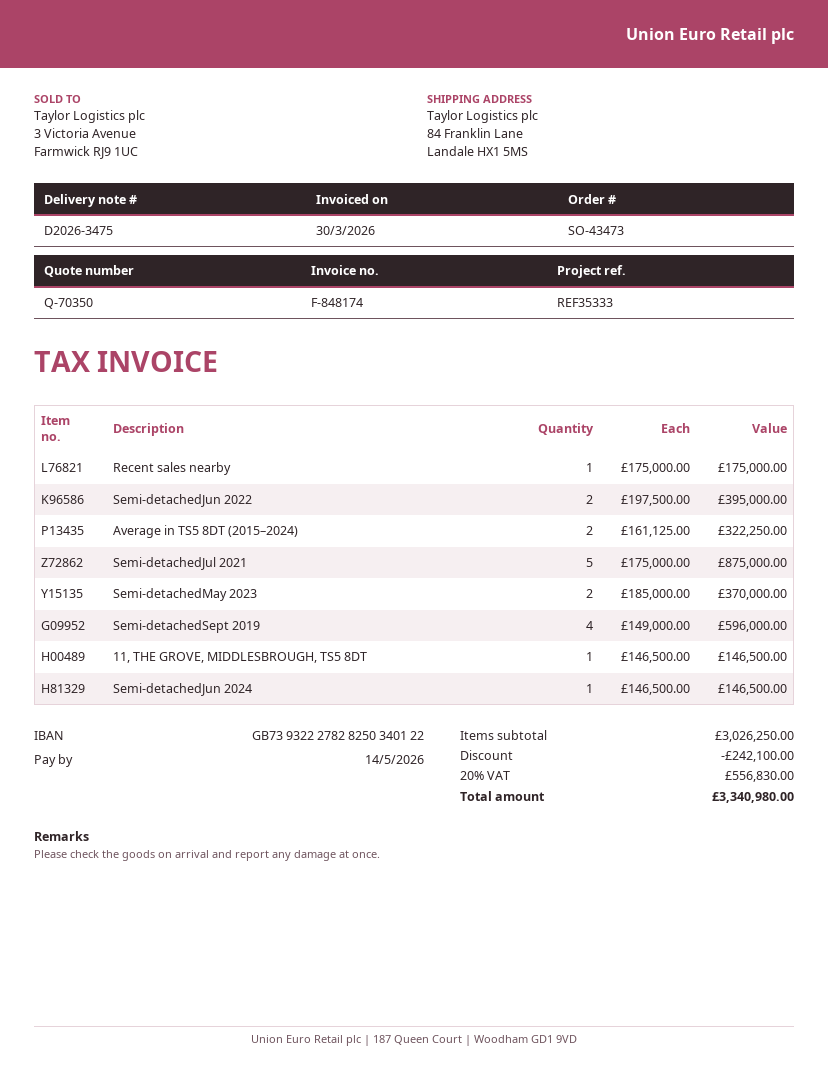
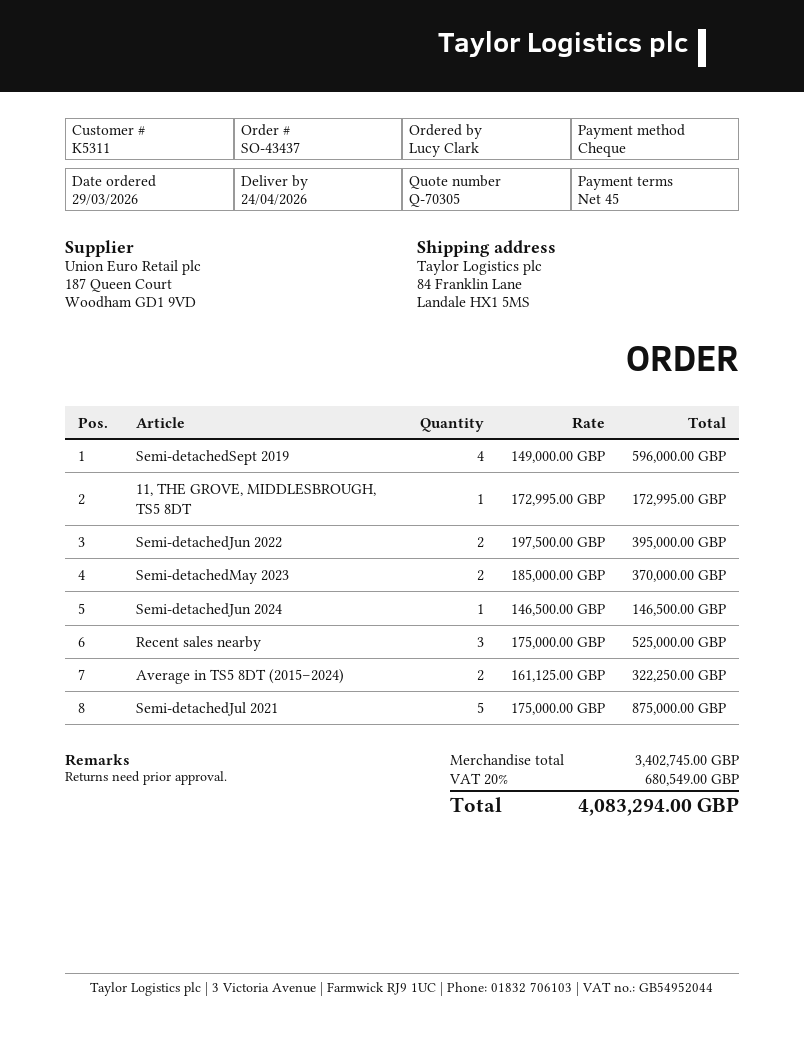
quote number: Q-70350 -> Q-70305
order number: SO-43473 -> SO-43437
Recent sales nearby: 1 x 175000.00 = 175000.00 -> 3 x 175000.00 = 525000.00
11, THE GROVE, MIDDLESBROUGH, TS5 8DT: 1 x 146500.00 = 146500.00 -> 1 x 172995.00 = 172995.00
subtotal: 3026250.00 -> 3402745.00
discount: 242100.00 -> none
tax: 20% = 556830.00 -> 20% = 680549.00
total: 3340980.00 -> 4083294.00

